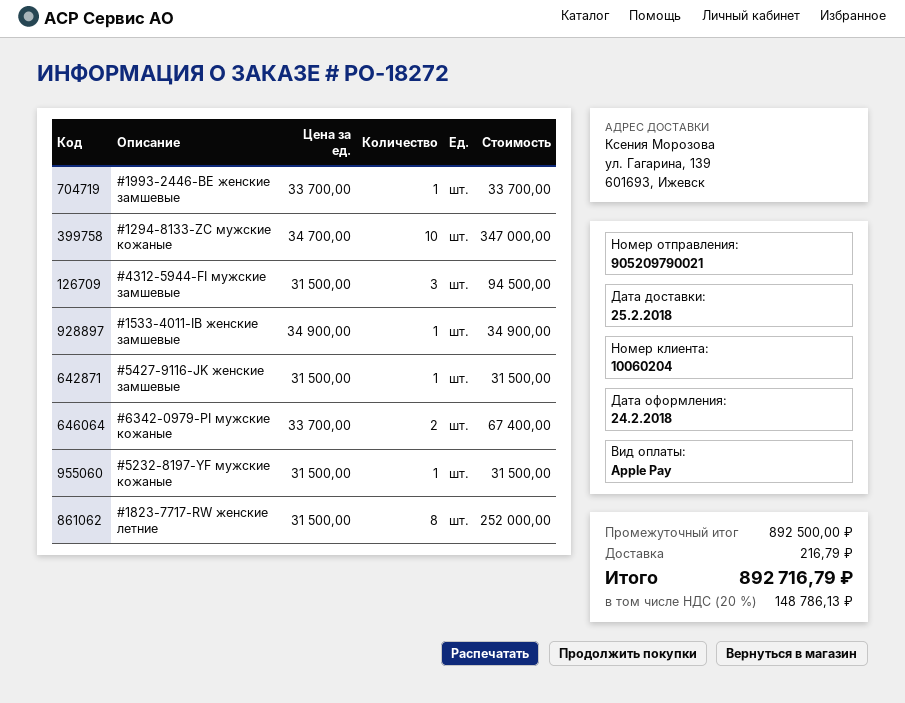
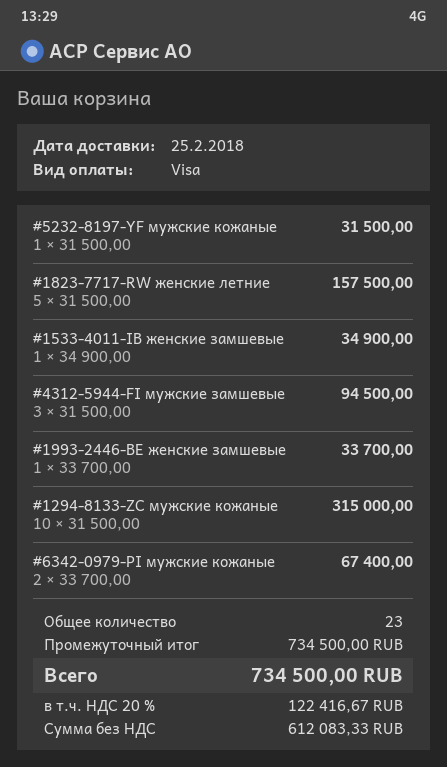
payment method: Apple Pay -> Visa
#1294-8133-ZC мужские кожаные: 10 x 34700.00 = 347000.00 -> 10 x 31500.00 = 315000.00
#5427-9116-JK женские замшевые: 1 x 31500.00 = 31500.00 -> none
#1823-7717-RW женские летние: 8 x 31500.00 = 252000.00 -> 5 x 31500.00 = 157500.00
subtotal: 892500.00 -> 734500.00
shipping: 216.79 -> none
tax: 20% = 148786.13 -> 20% = 122416.67
total: 892716.79 -> 734500.00

